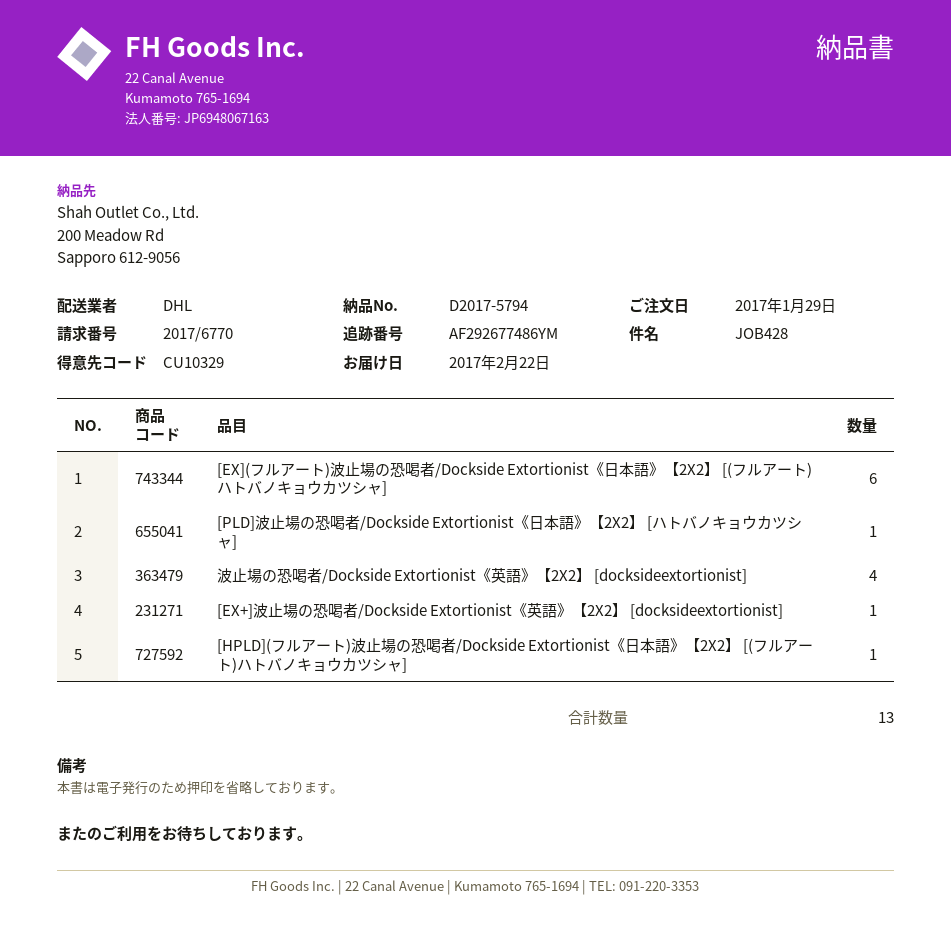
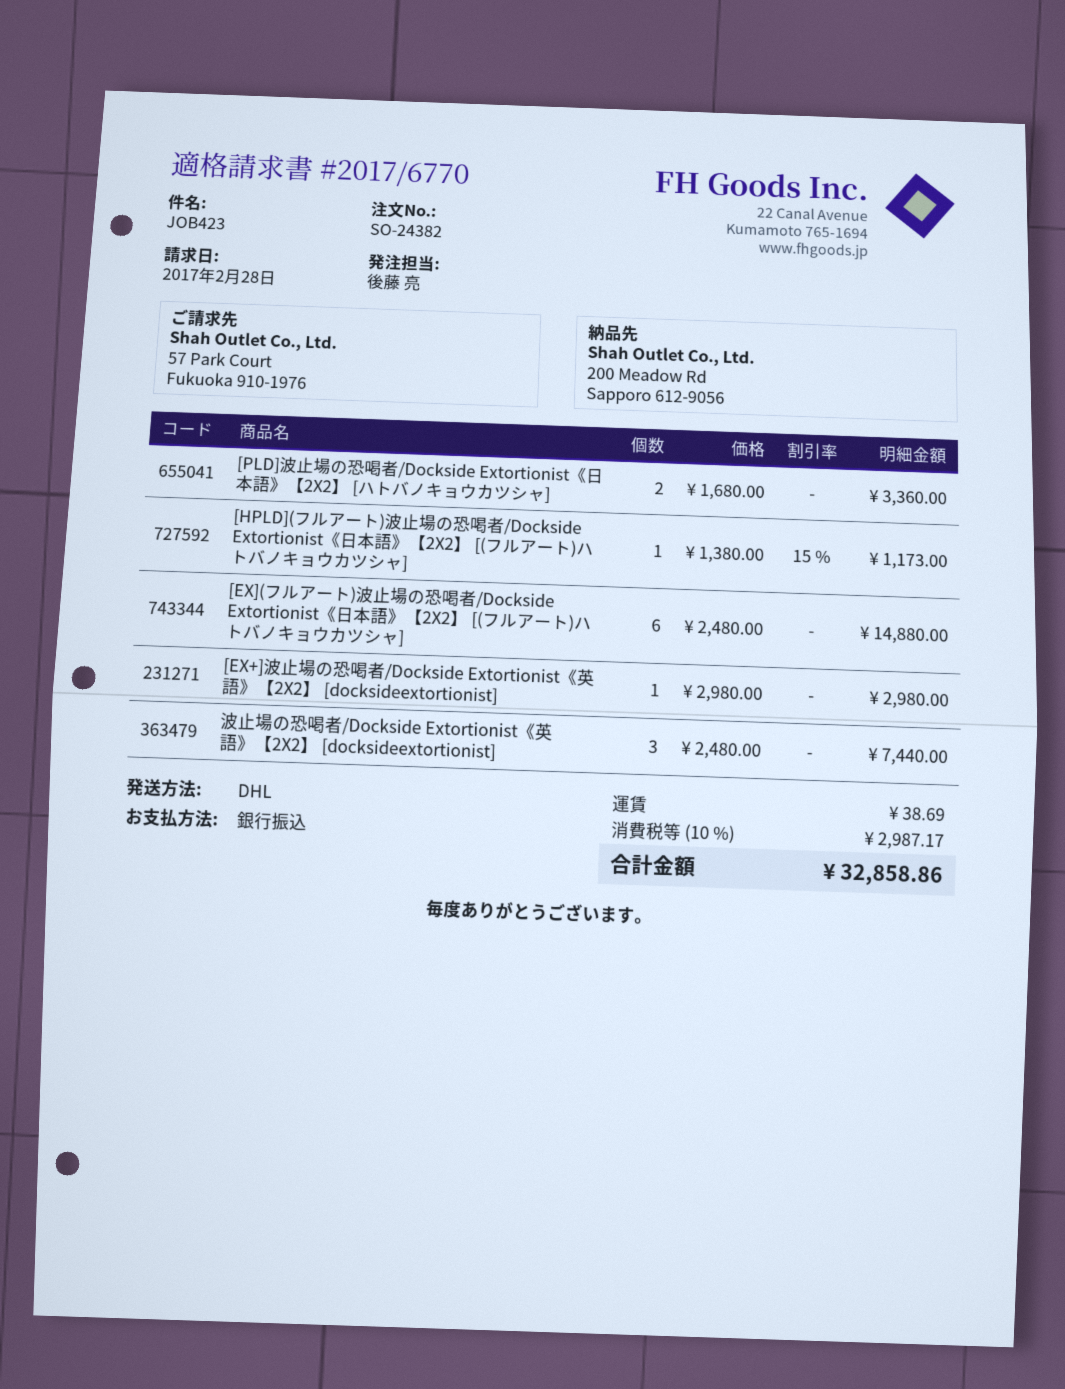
reference: JOB428 -> JOB423
[PLD]波止場の恐喝者/Dockside Extortionist《日本語》【2X2】 [ハトバノキョウカツシャ]: 1 -> 2
波止場の恐喝者/Dockside Extortionist《英語》【2X2】 [docksideextortionist]: 4 -> 3

